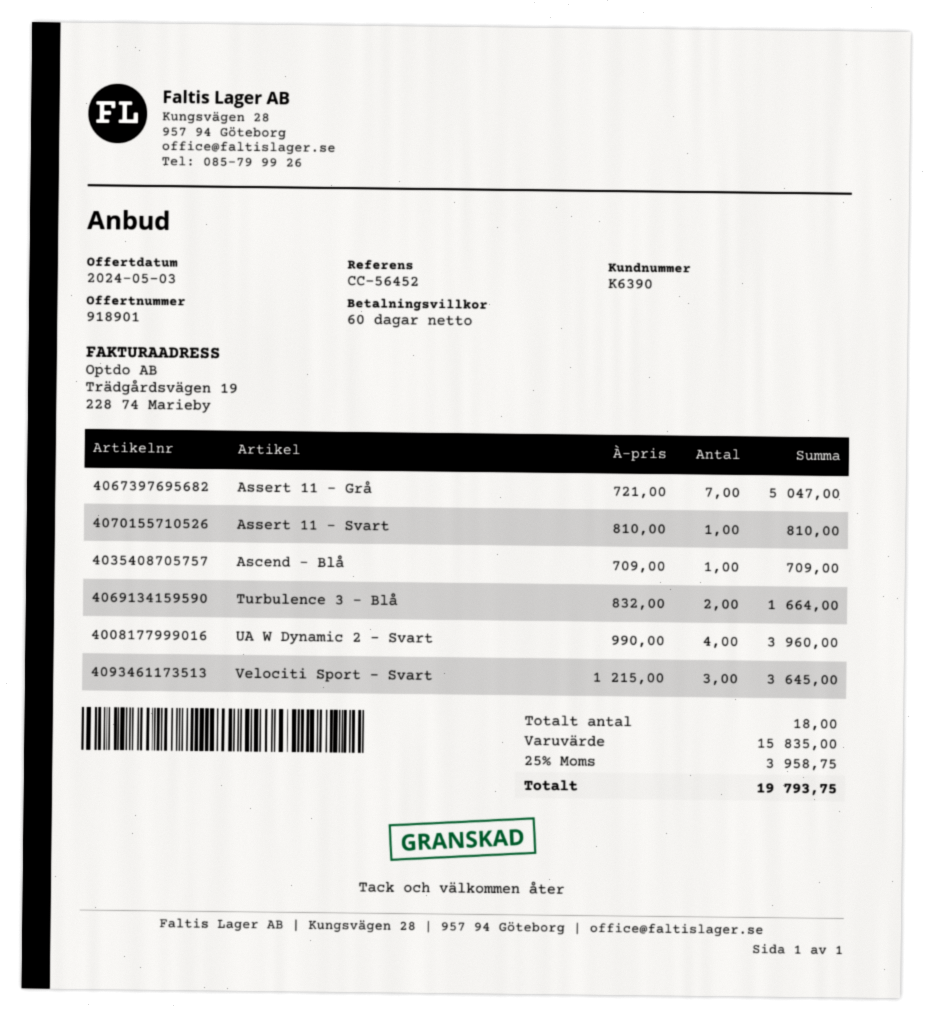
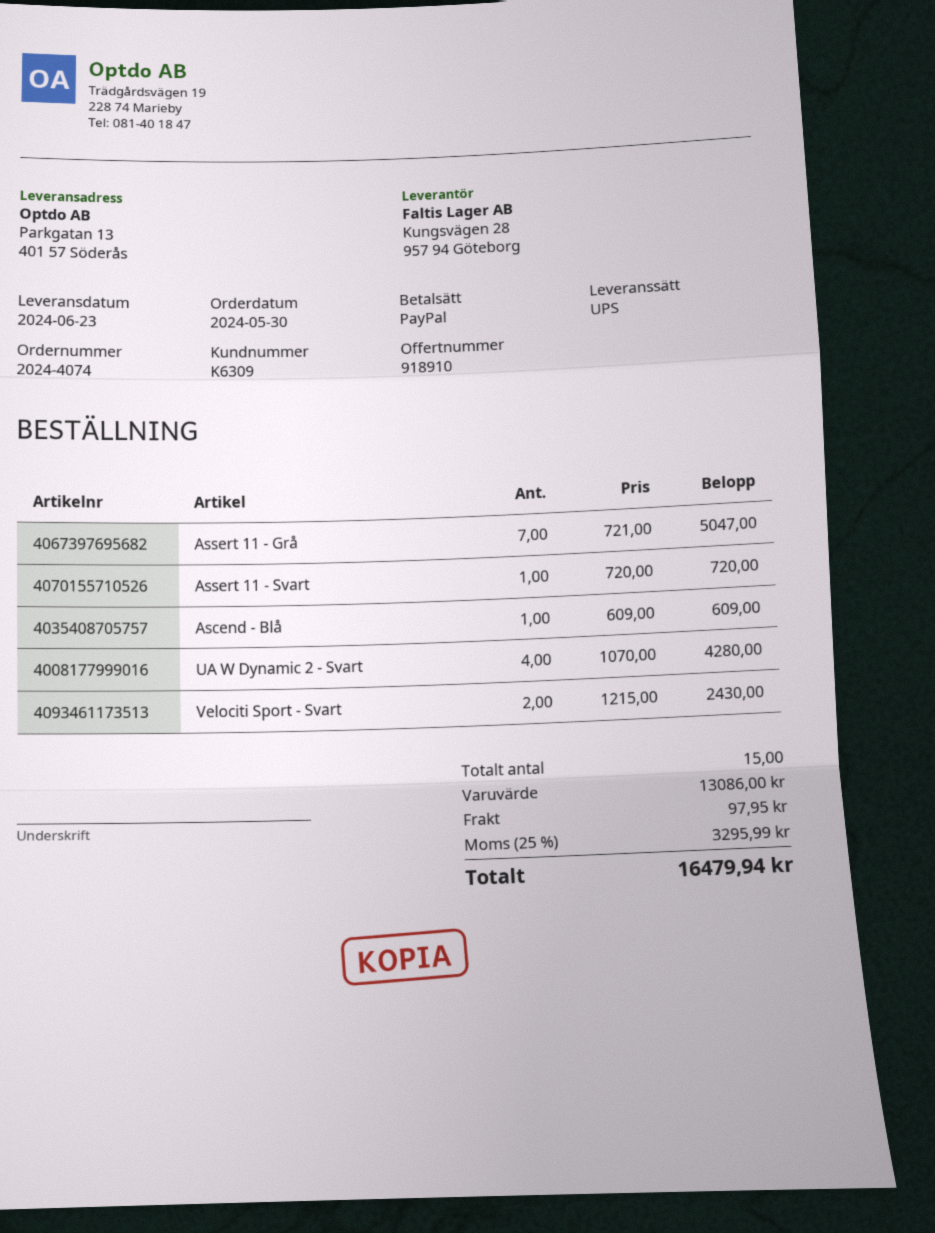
quote number: 918901 -> 918910
customer number: K6390 -> K6309
Assert 11 - Svart: 1 x 810.00 = 810.00 -> 1 x 720.00 = 720.00
Ascend - Blå: 1 x 709.00 = 709.00 -> 1 x 609.00 = 609.00
Turbulence 3 - Blå: 2 x 832.00 = 1664.00 -> none
UA W Dynamic 2 - Svart: 4 x 990.00 = 3960.00 -> 4 x 1070.00 = 4280.00
Velociti Sport - Svart: 3 x 1215.00 = 3645.00 -> 2 x 1215.00 = 2430.00
total quantity: 18 -> 15
subtotal: 15835.00 -> 13086.00
shipping: none -> 97.95
tax: 25% = 3958.75 -> 25% = 3295.99
total: 19793.75 -> 16479.94

